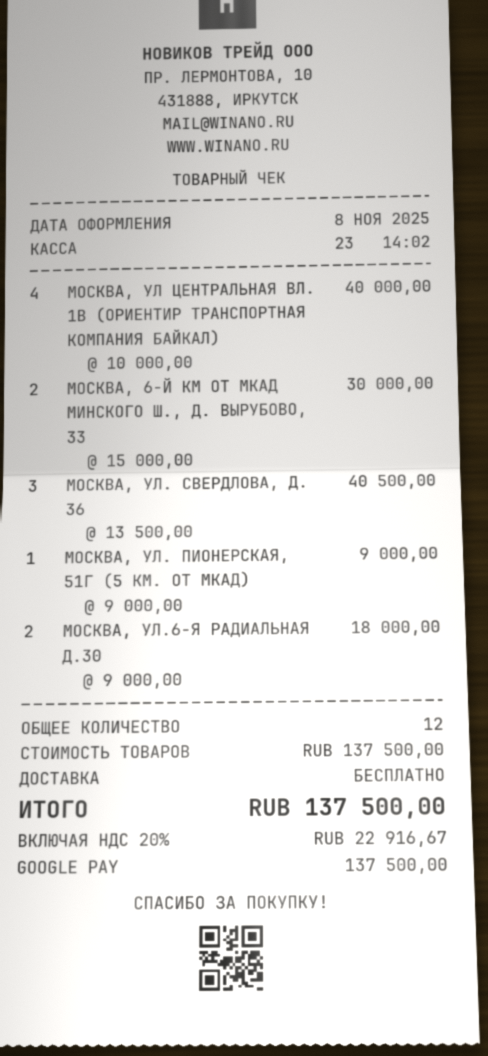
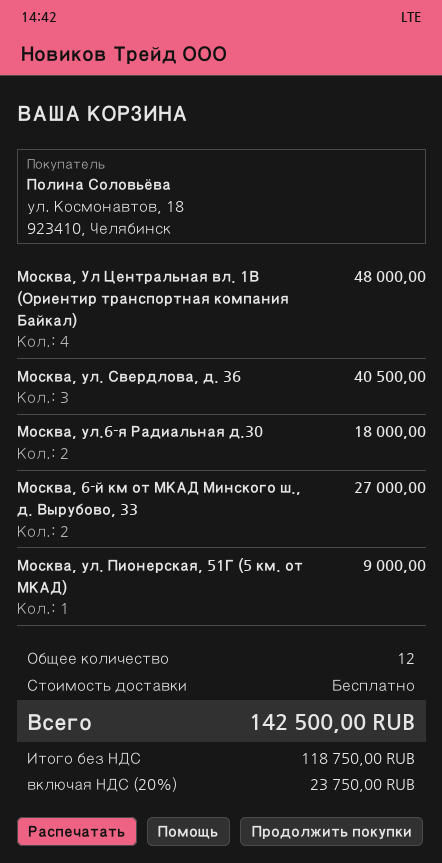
МОСКВА, УЛ ЦЕНТРАЛЬНАЯ ВЛ. 1В (ОРИЕНТИР ТРАНСПОРТНАЯ КОМПАНИЯ БАЙКАЛ): 4 for 40000.00 -> 4 for 48000.00
МОСКВА, 6-Й КМ ОТ МКАД МИНСКОГО Ш., Д. ВЫРУБОВО, 33: 2 for 30000.00 -> 2 for 27000.00
tax: 20% = 22916.67 -> 20% = 23750.00
total: 137500.00 -> 142500.00

